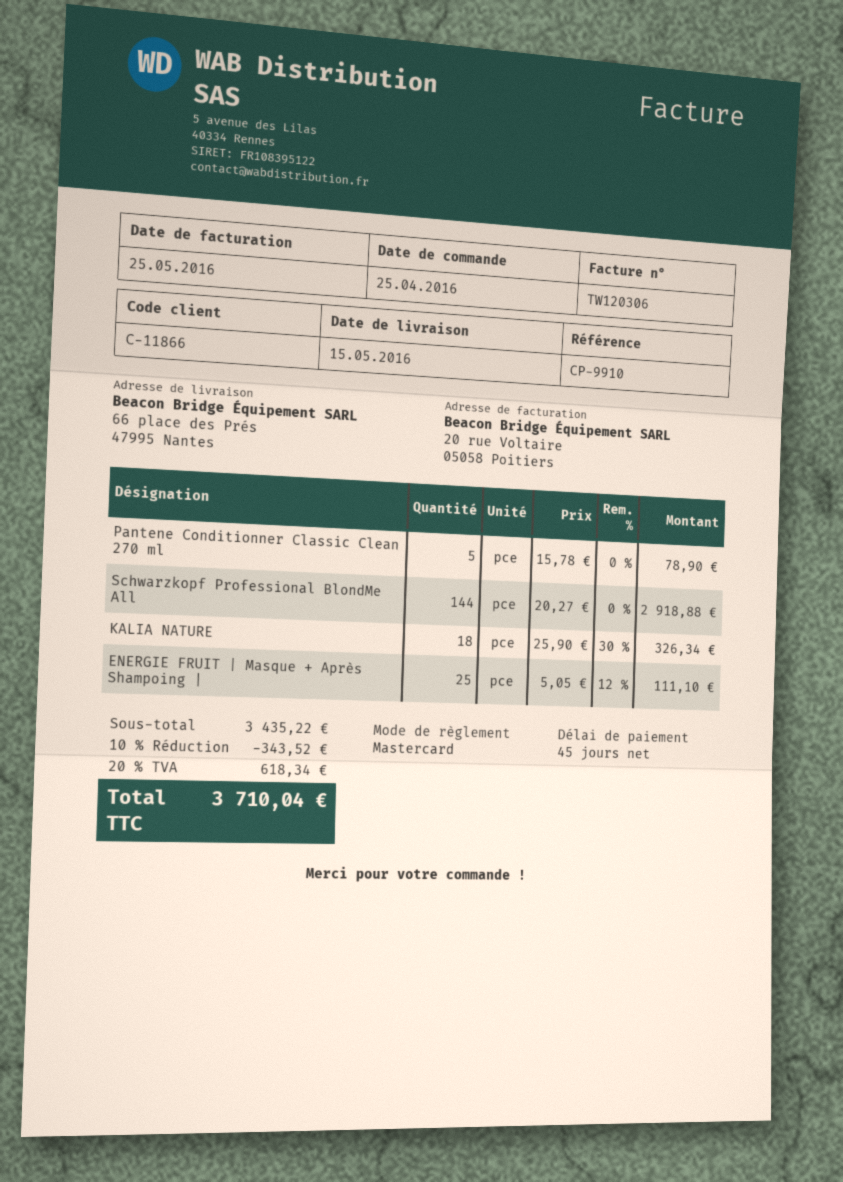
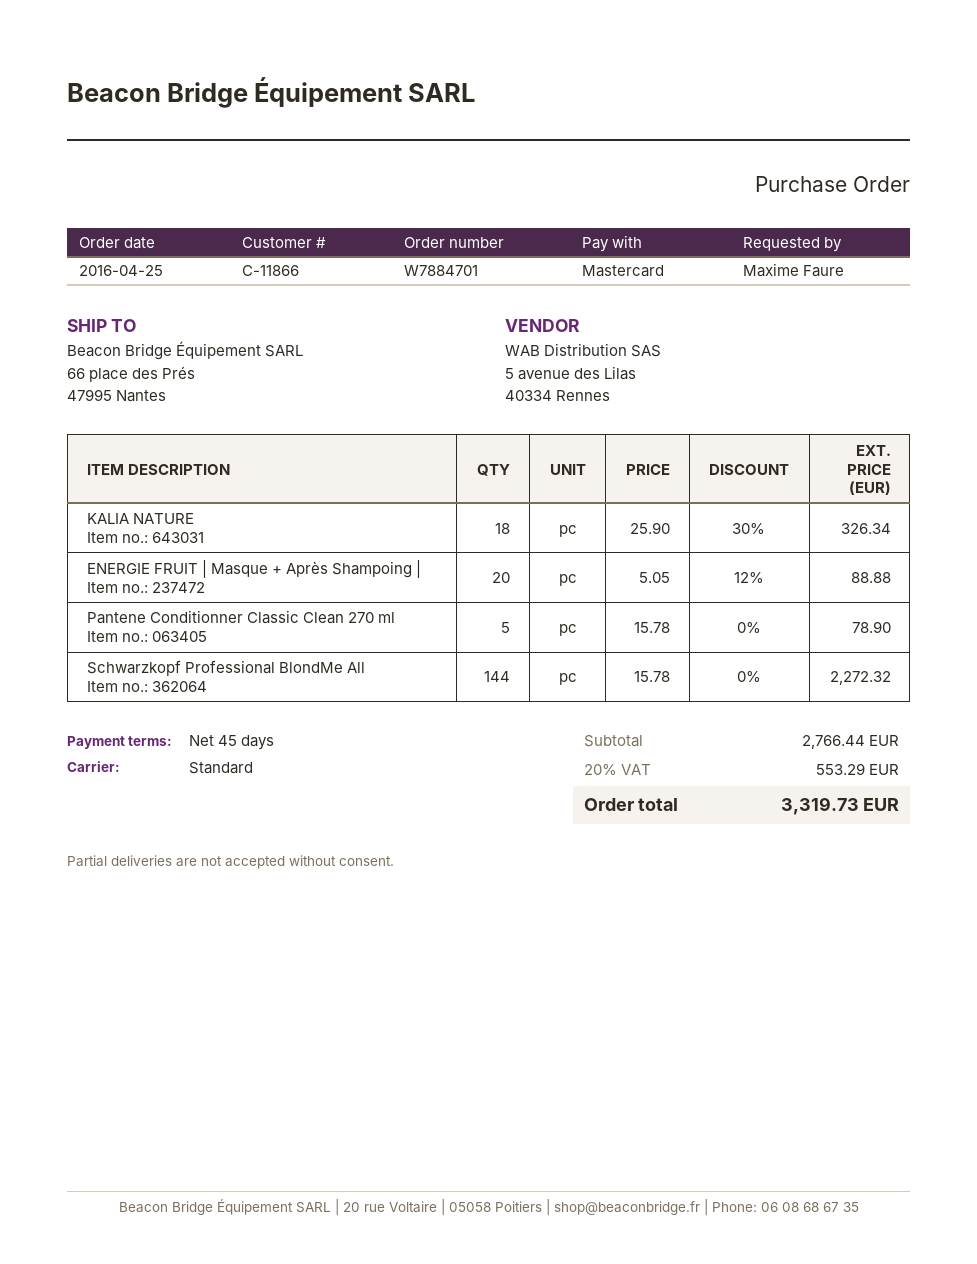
Schwarzkopf Professional BlondMe All: 144 x 20.27 = 2918.88 -> 144 x 15.78 = 2272.32
ENERGIE FRUIT | Masque + Après Shampoing |: 25 x 5.05 - 12% = 111.10 -> 20 x 5.05 - 12% = 88.88
subtotal: 3435.22 -> 2766.44
discount: 10% = 343.52 -> none
tax: 20% = 618.34 -> 20% = 553.29
total: 3710.04 -> 3319.73

